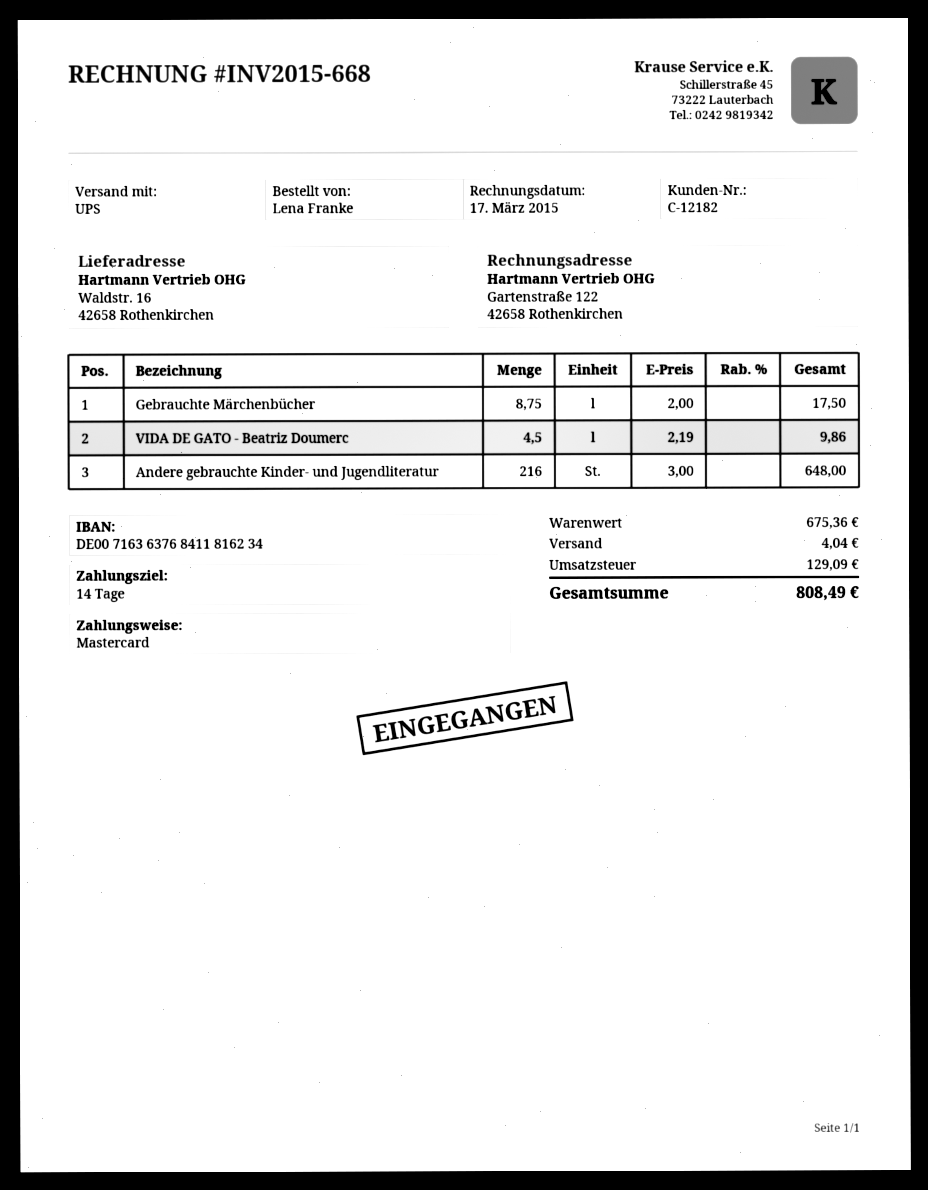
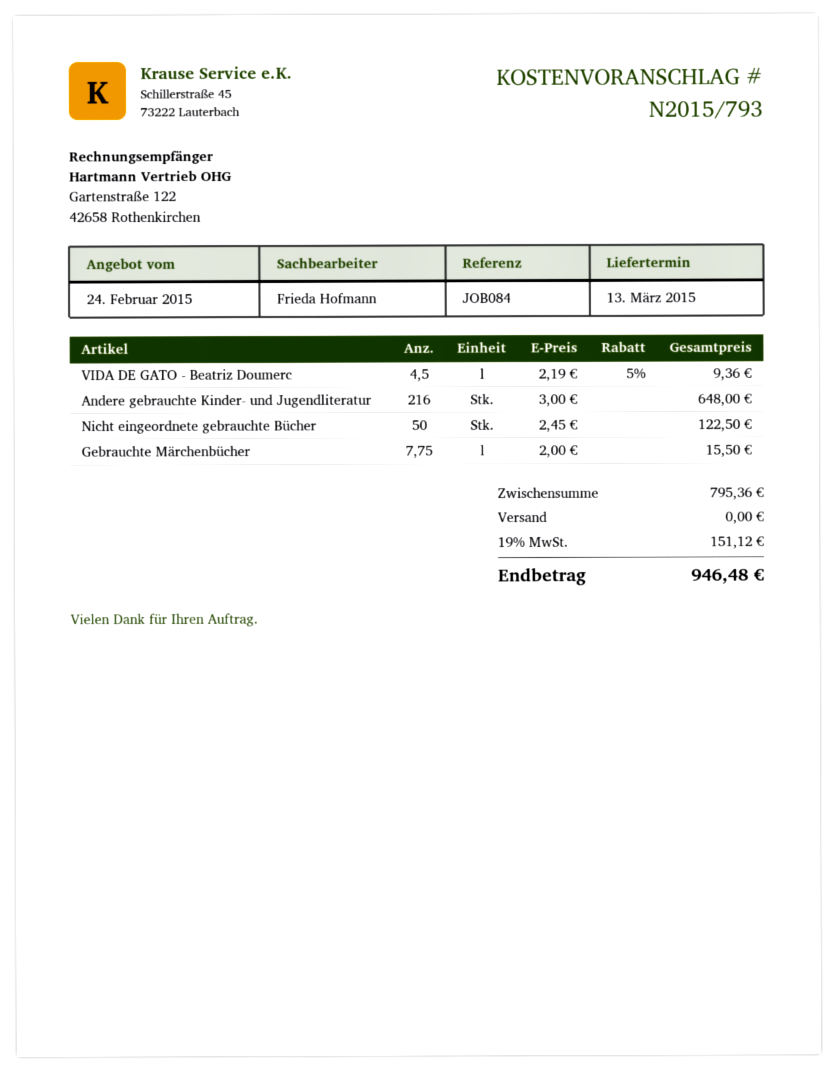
Gebrauchte Märchenbücher: 8.75 x 2.00 = 17.50 -> 7.75 x 2.00 = 15.50
VIDA DE GATO - Beatriz Doumerc: 4.5 x 2.19 = 9.86 -> 4.5 x 2.19 - 5% = 9.36
Nicht eingeordnete gebrauchte Bücher: none -> 50 x 2.45 = 122.50
subtotal: 675.36 -> 795.36
shipping: 4.04 -> 0.00
tax: 129.09 -> 151.12
total: 808.49 -> 946.48

